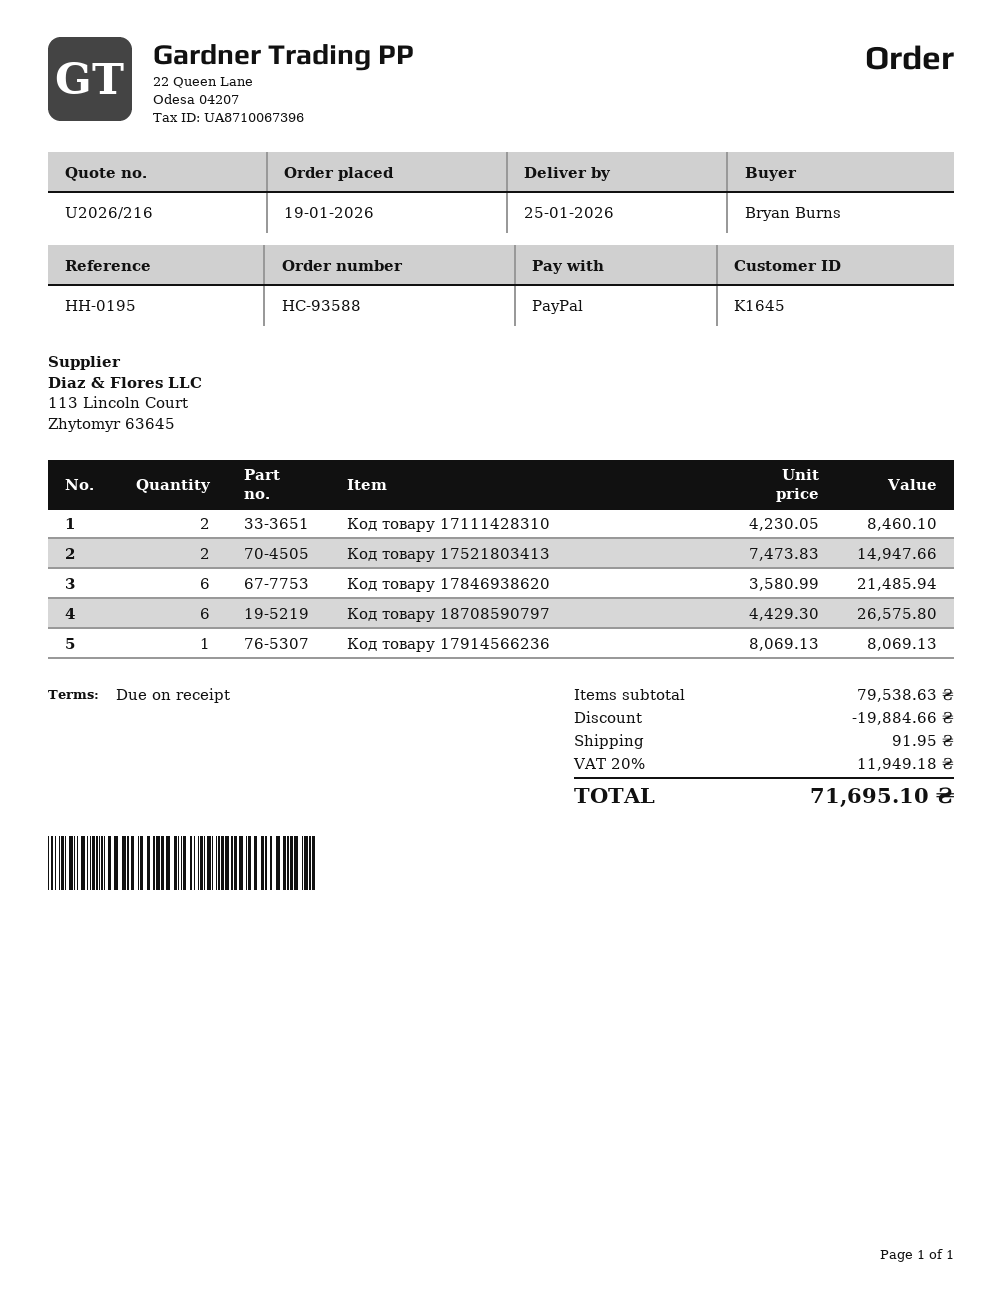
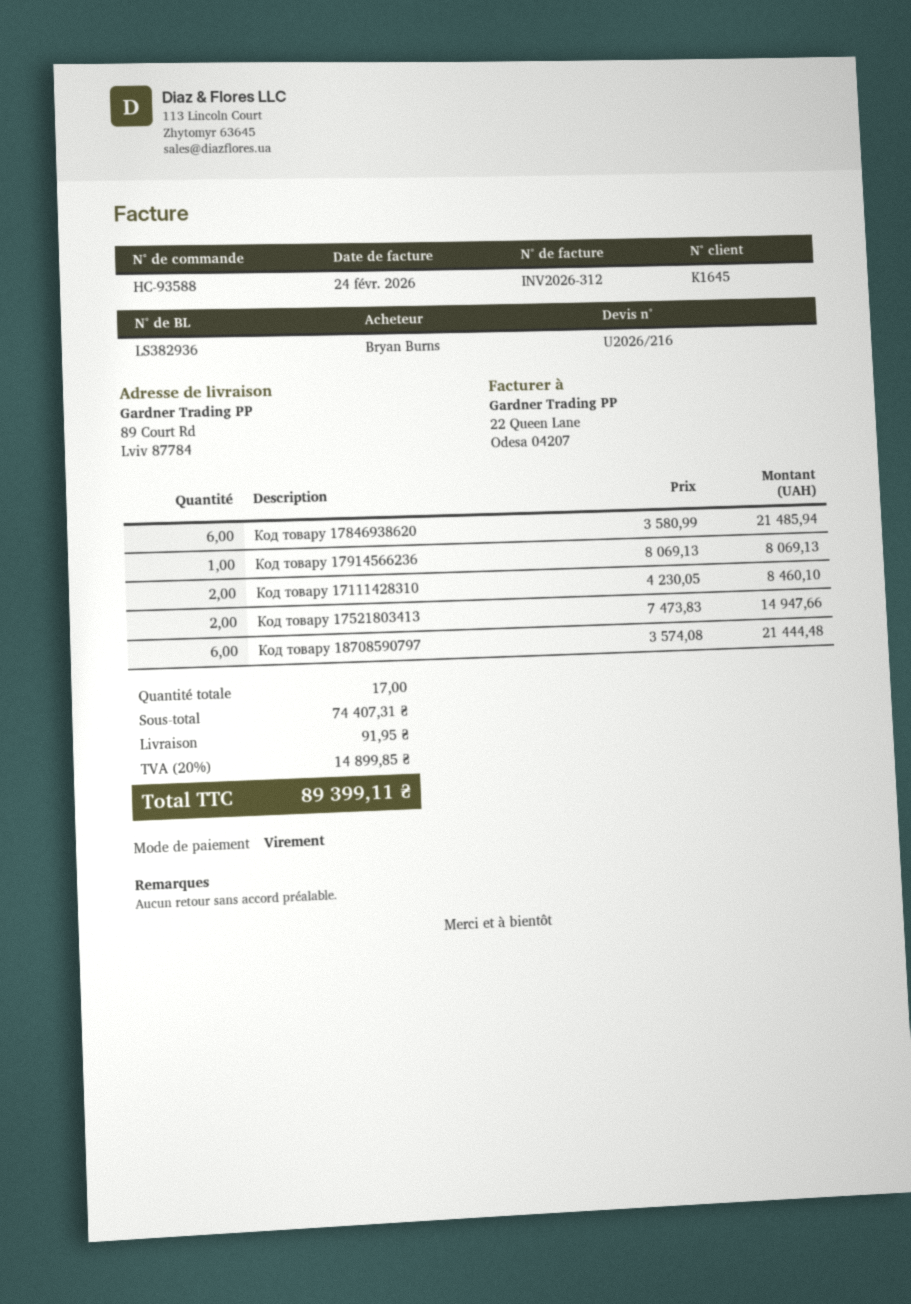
payment method: PayPal -> bank transfer
Код товару 18708590797: 6 x 4429.30 = 26575.80 -> 6 x 3574.08 = 21444.48
subtotal: 79538.63 -> 74407.31
discount: 19884.66 -> none
tax: 20% = 11949.18 -> 20% = 14899.85
total: 71695.10 -> 89399.11

